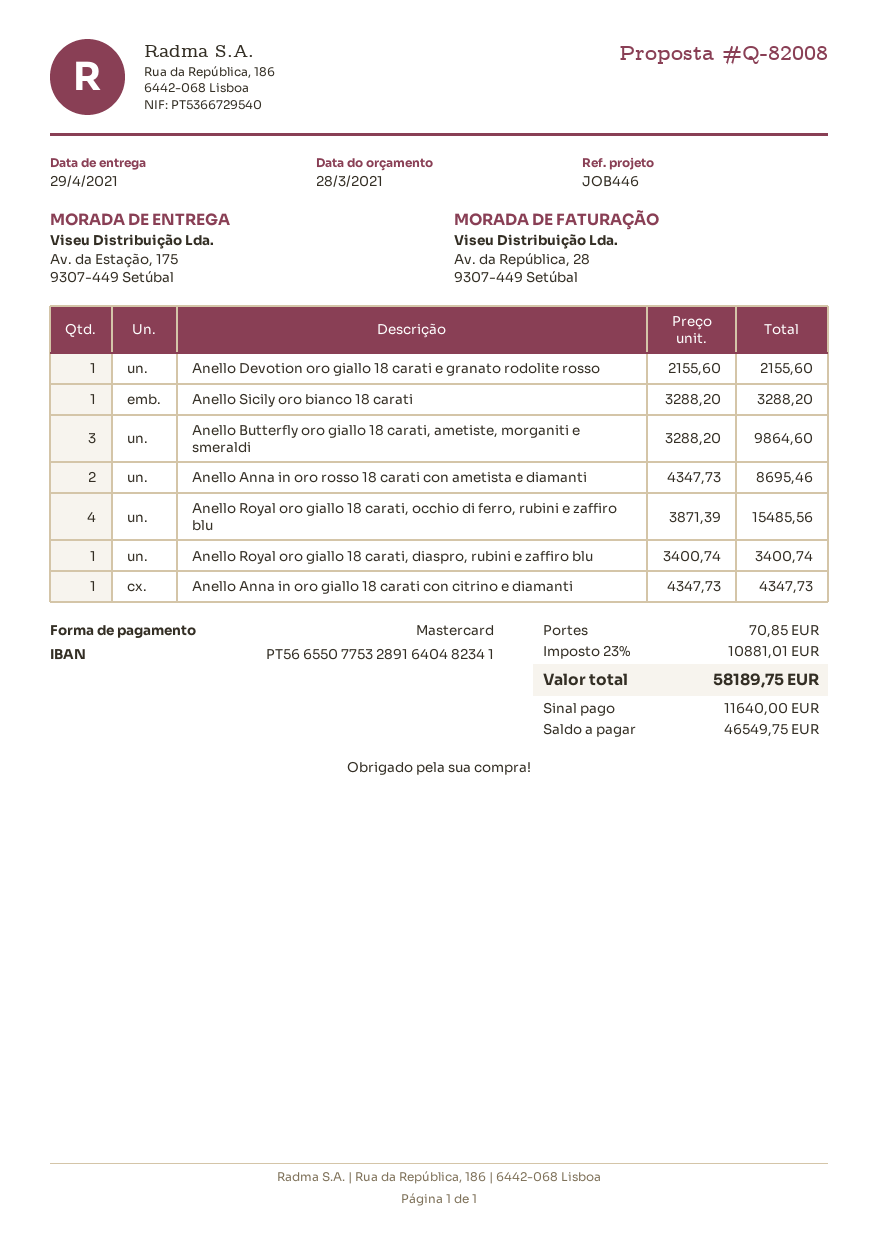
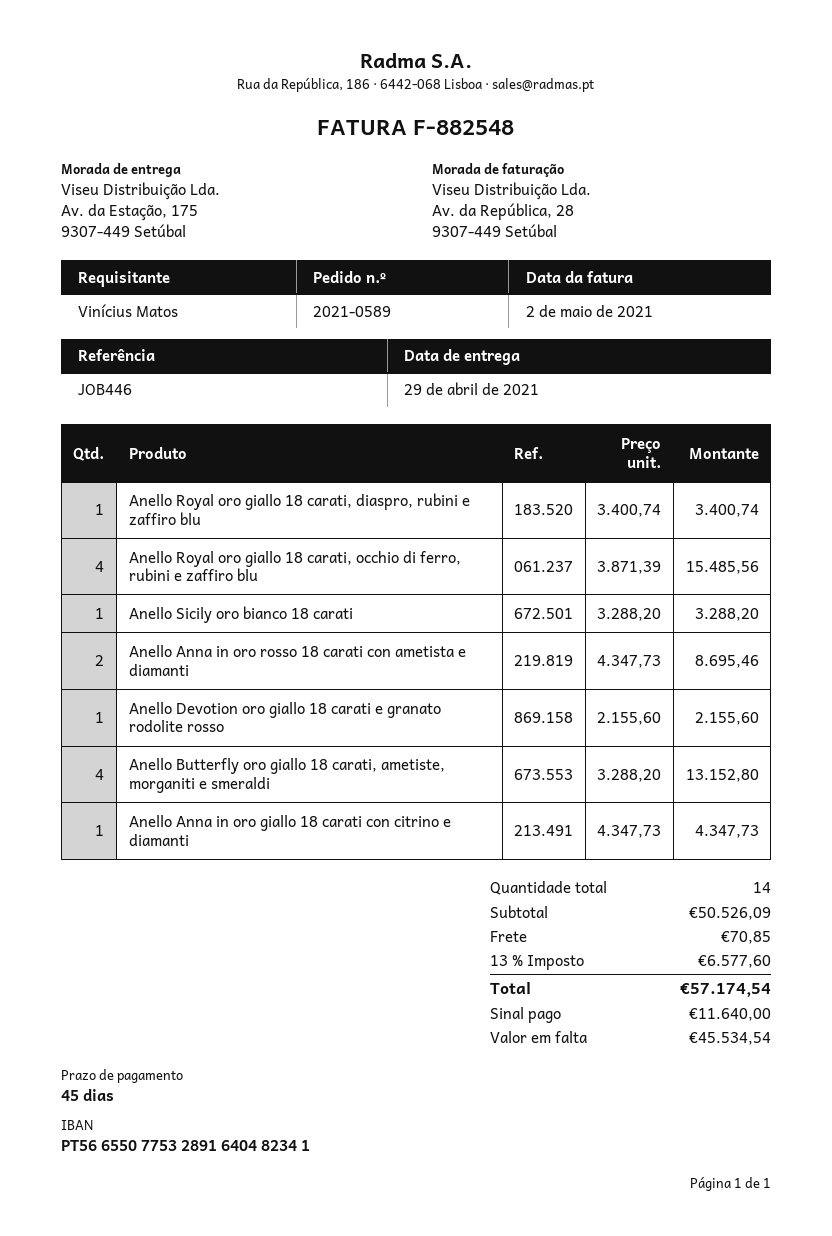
Anello Butterfly oro giallo 18 carati, ametiste, morganiti e smeraldi: 3 x 3288.20 = 9864.60 -> 4 x 3288.20 = 13152.80
tax: 23% = 10881.01 -> 13% = 6577.60
total: 58189.75 -> 57174.54
balance: 46549.75 -> 45534.54

